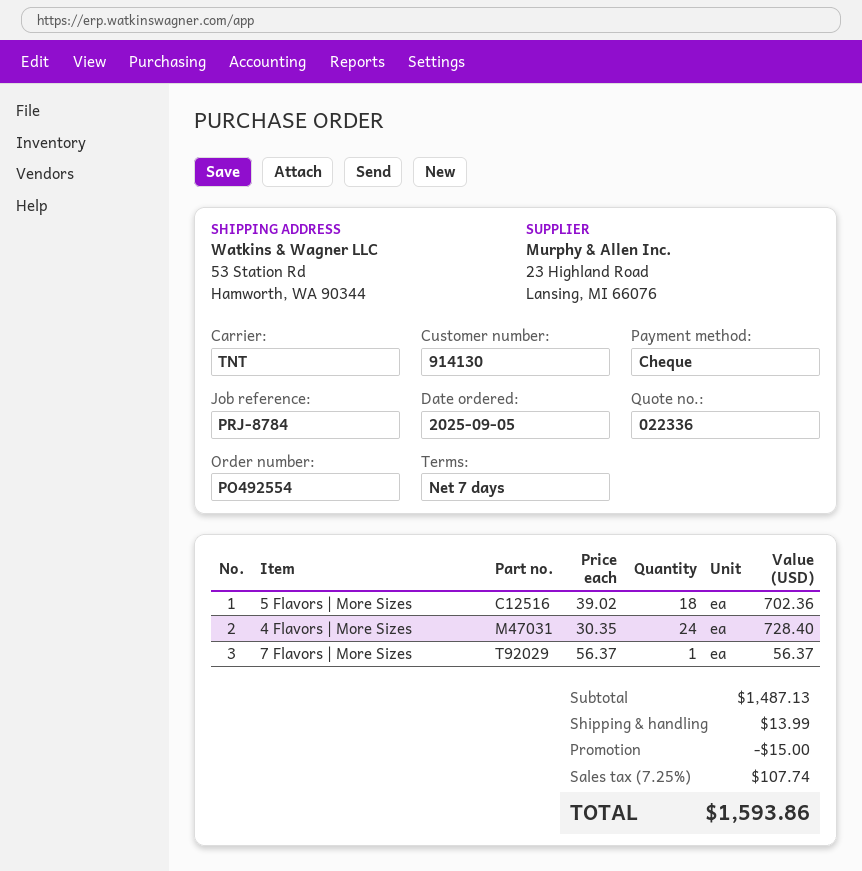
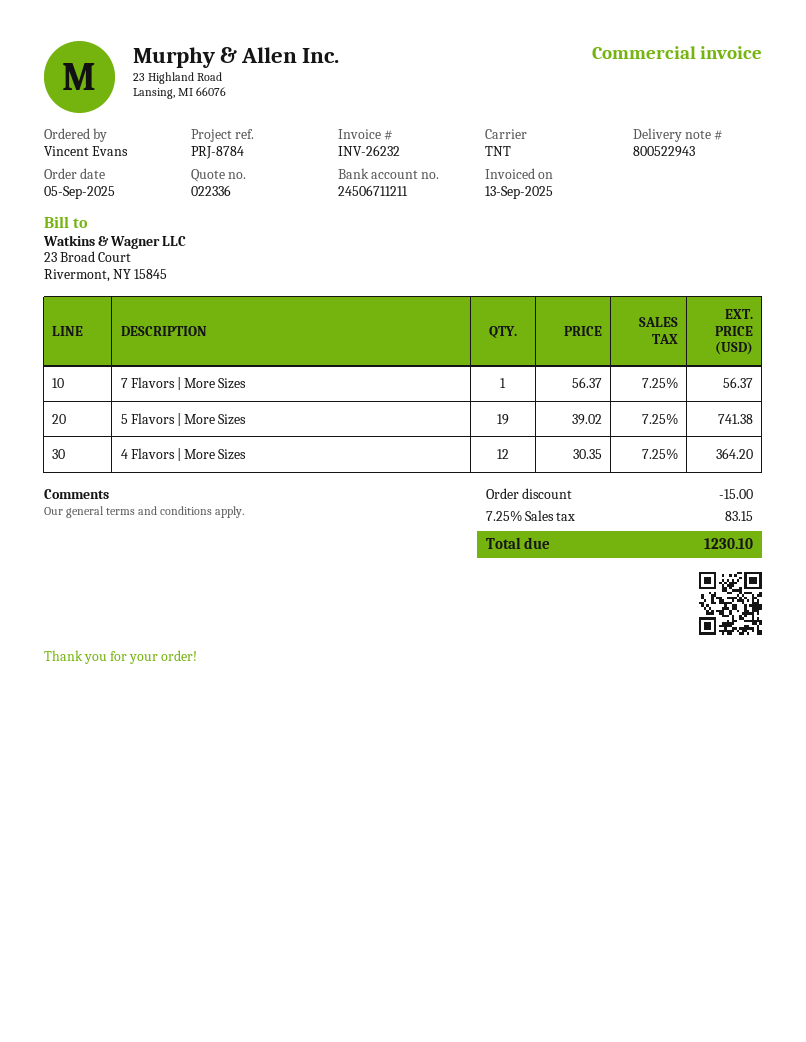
5 Flavors | More Sizes: 18 x 39.02 = 702.36 -> 19 x 39.02 = 741.38
4 Flavors | More Sizes: 24 x 30.35 = 728.40 -> 12 x 30.35 = 364.20
shipping: 13.99 -> none
tax: 7.25% = 107.74 -> 7.25% = 83.15
total: 1593.86 -> 1230.10

